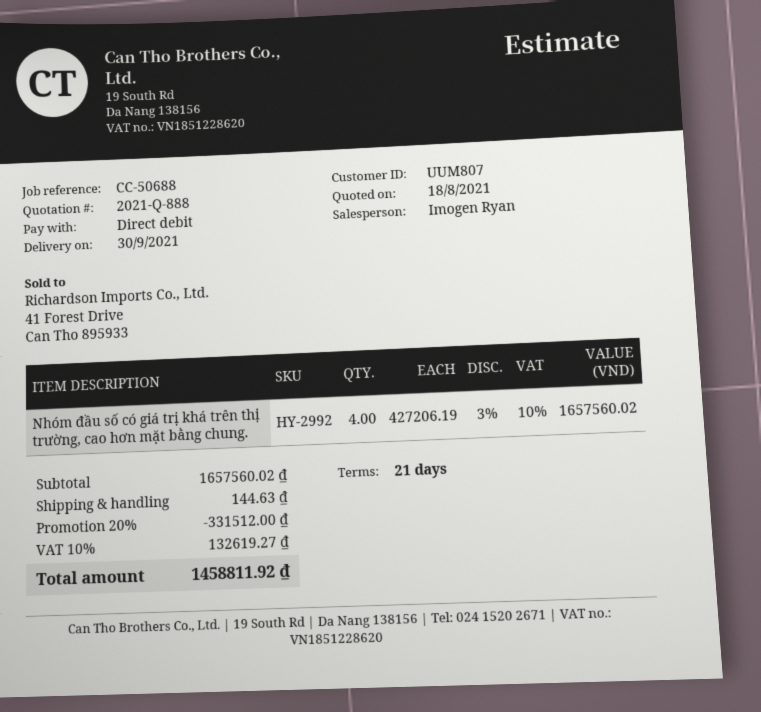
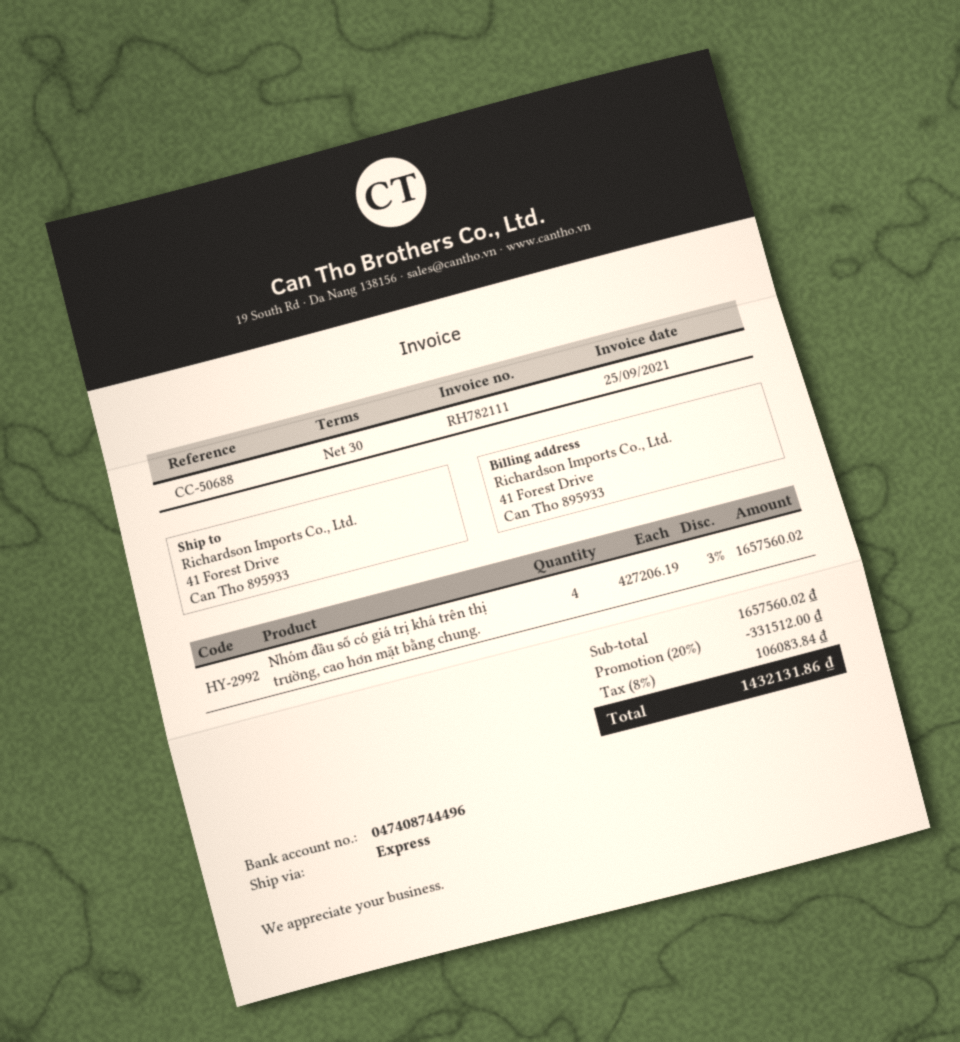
payment terms: 21 days -> 30 days
shipping: 144.63 -> none
tax: 10% = 132619.27 -> 8% = 106083.84
total: 1458811.92 -> 1432131.86

